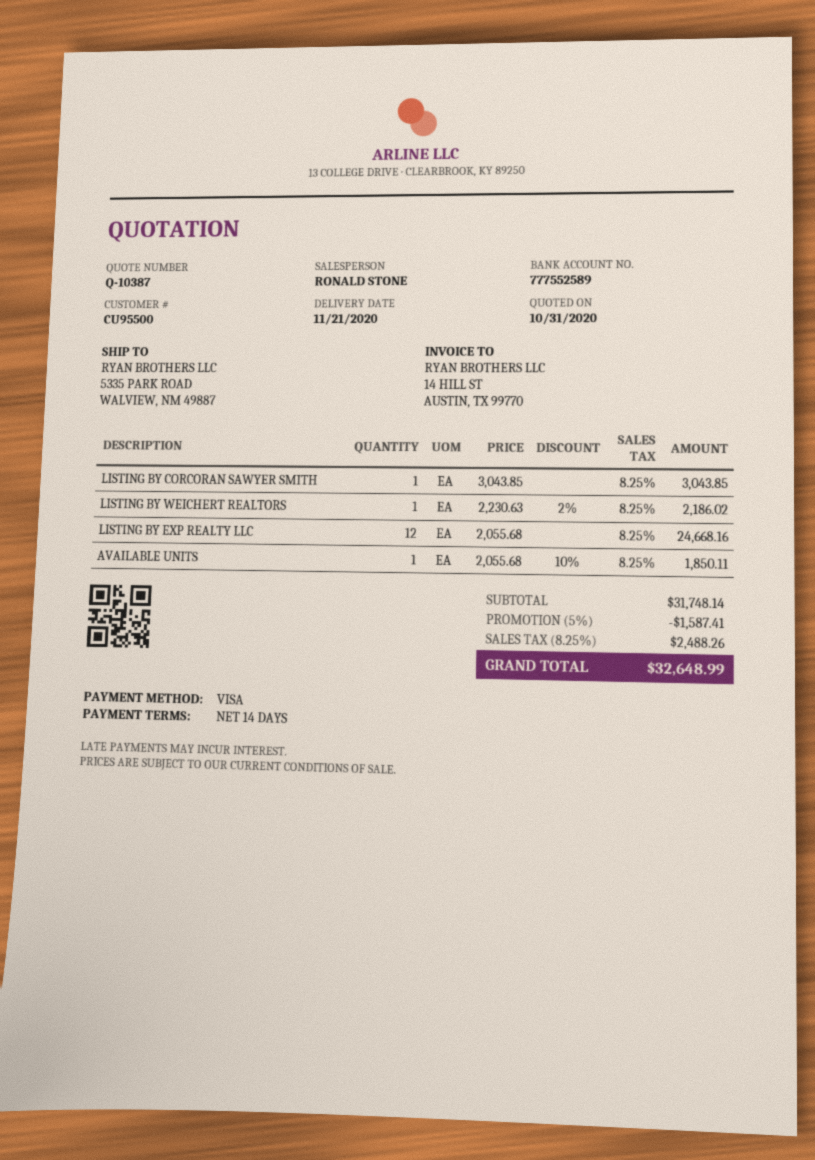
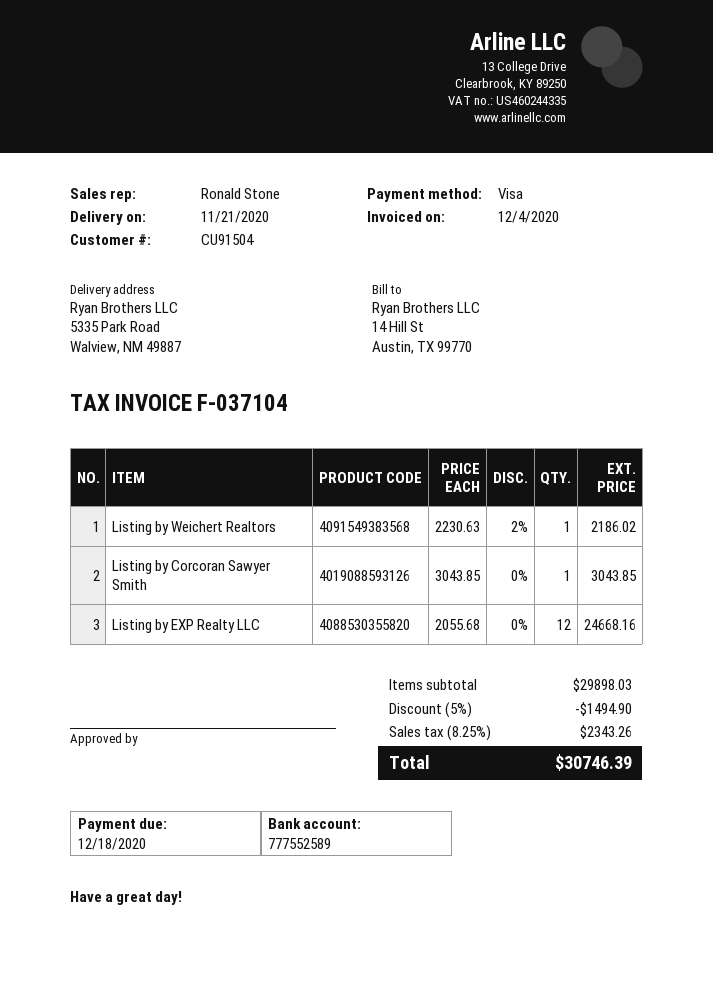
customer number: CU95500 -> CU91504
AVAILABLE UNITS: 1 x 2055.68 - 10% = 1850.11 -> none
subtotal: 31748.14 -> 29898.03
discount: 5% = 1587.41 -> 5% = 1494.90
tax: 8.25% = 2488.26 -> 8.25% = 2343.26
total: 32648.99 -> 30746.39

